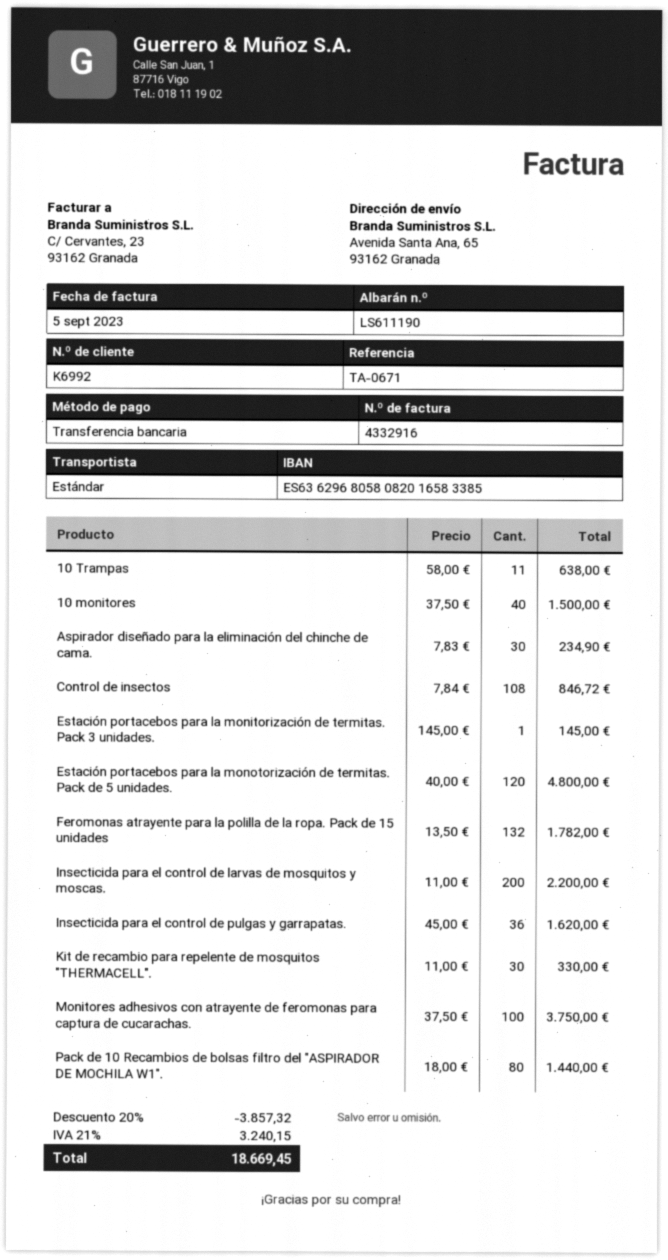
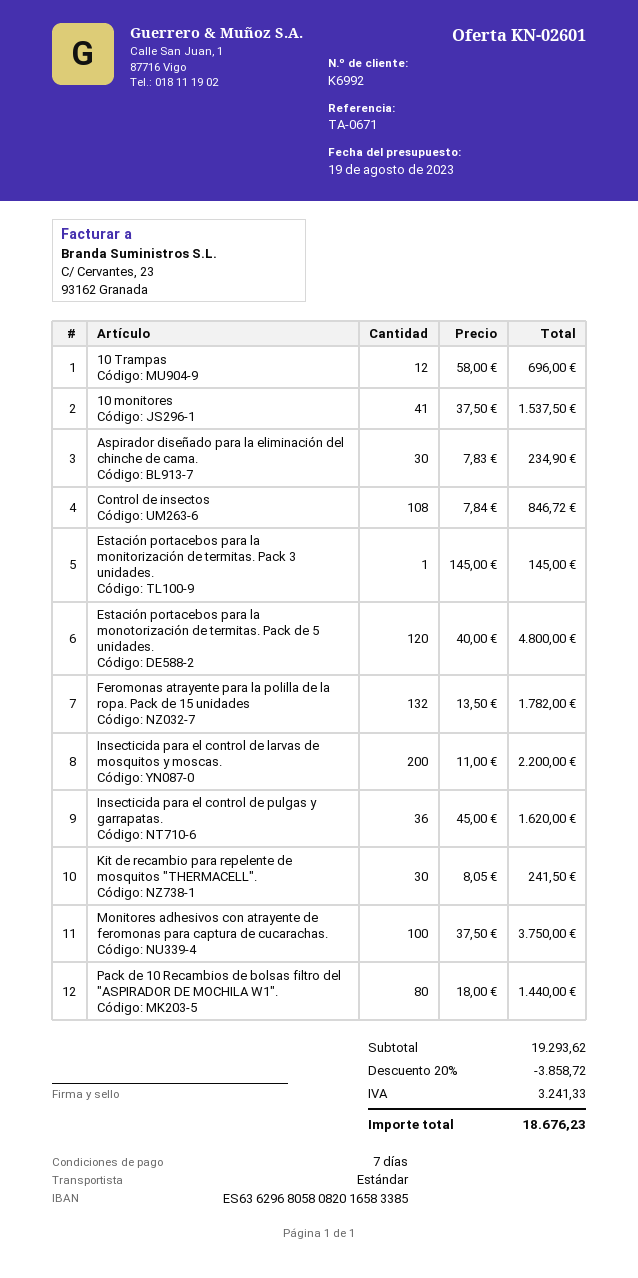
10 Trampas: 11 x 58.00 = 638.00 -> 12 x 58.00 = 696.00
10 monitores: 40 x 37.50 = 1500.00 -> 41 x 37.50 = 1537.50
Kit de recambio para repelente de mosquitos "THERMACELL".: 30 x 11.00 = 330.00 -> 30 x 8.05 = 241.50
discount: 20% = 3857.32 -> 20% = 3858.72
tax: 3240.15 -> 3241.33
total: 18669.45 -> 18676.23

